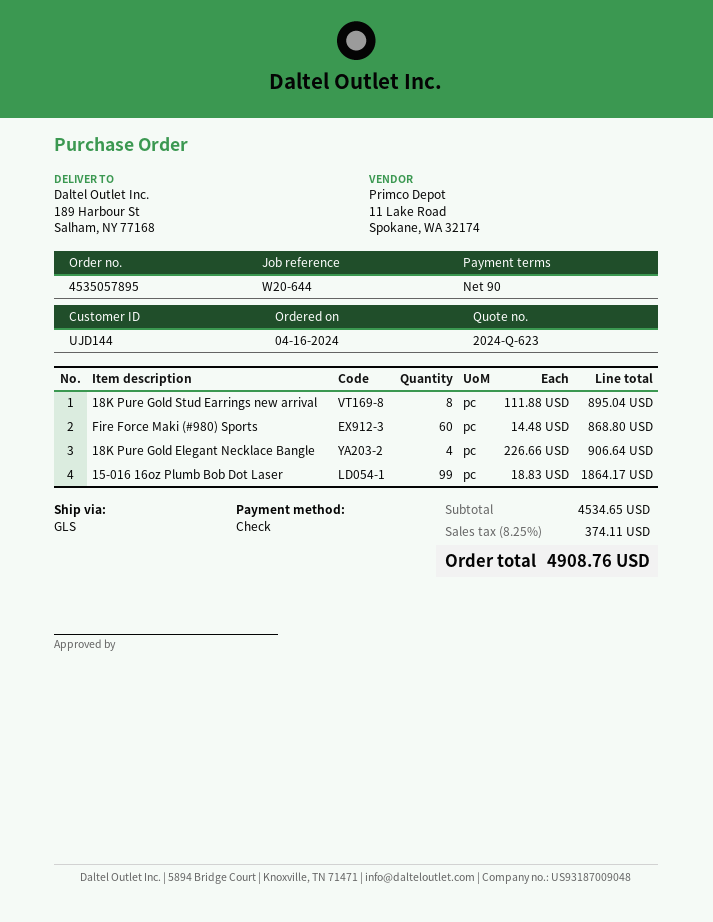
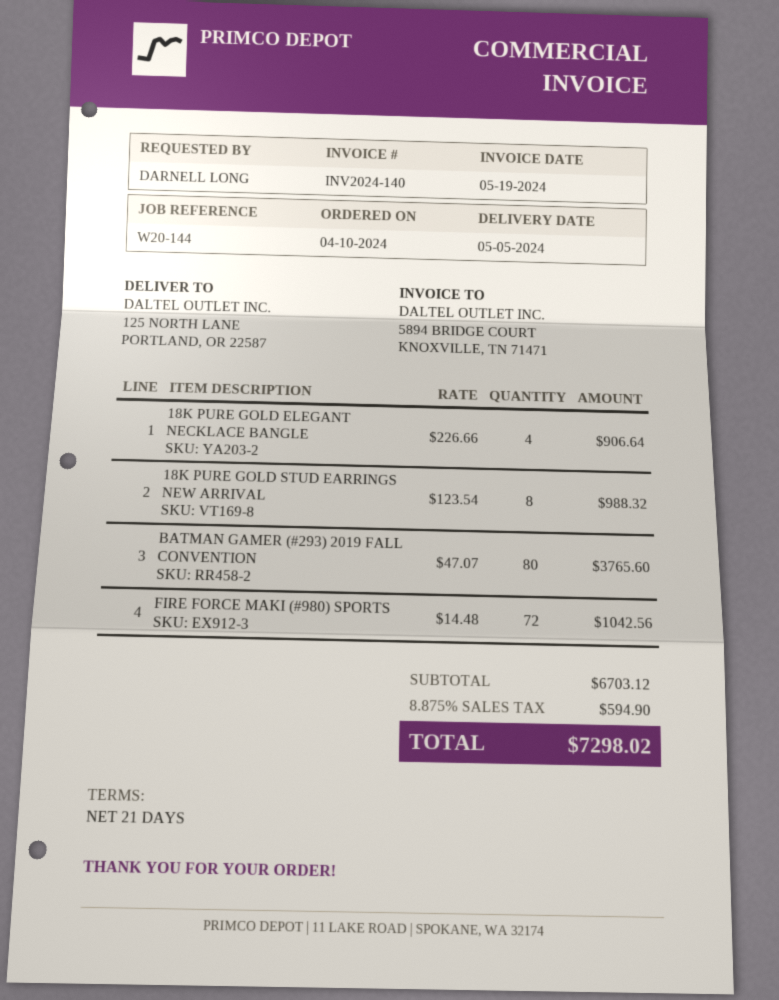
order date: 2024-04-16 -> 2024-04-10
payment terms: 90 days -> 21 days
reference: W20-644 -> W20-144
ship to: 189 Harbour St, Salham, NY 77168 -> 125 NORTH LANE, PORTLAND, OR 22587
18K Pure Gold Stud Earrings new arrival: 8 x 111.88 = 895.04 -> 8 x 123.54 = 988.32
Fire Force Maki (#980) Sports: 60 x 14.48 = 868.80 -> 72 x 14.48 = 1042.56
15-016 16oz Plumb Bob Dot Laser: 99 x 18.83 = 1864.17 -> none
BATMAN GAMER (#293) 2019 FALL CONVENTION: none -> 80 x 47.07 = 3765.60
subtotal: 4534.65 -> 6703.12
tax: 8.25% = 374.11 -> 8.875% = 594.90
total: 4908.76 -> 7298.02

